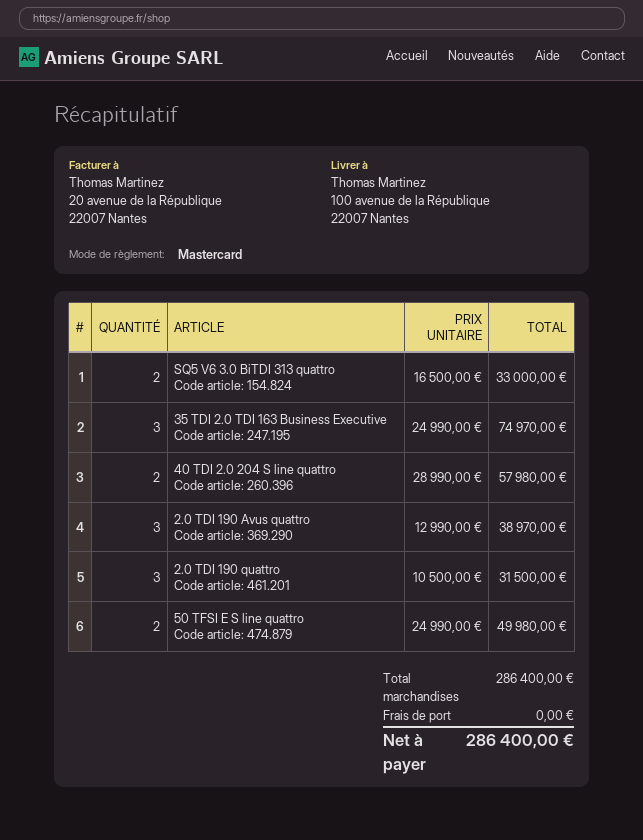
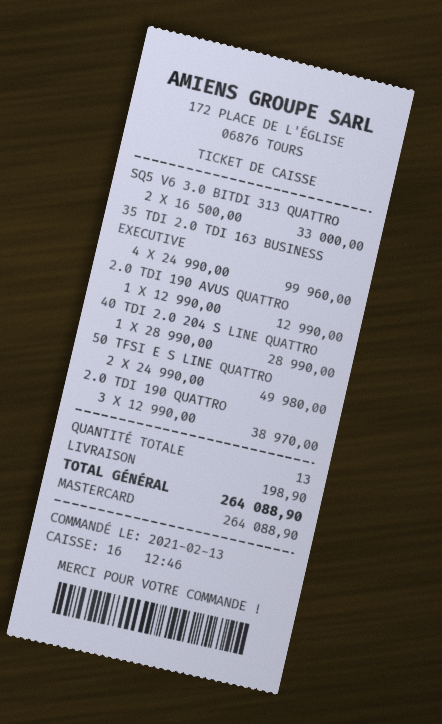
35 TDI 2.0 TDI 163 Business Executive: 3 x 24990.00 = 74970.00 -> 4 x 24990.00 = 99960.00
40 TDI 2.0 204 S line quattro: 2 x 28990.00 = 57980.00 -> 1 x 28990.00 = 28990.00
2.0 TDI 190 Avus quattro: 3 x 12990.00 = 38970.00 -> 1 x 12990.00 = 12990.00
2.0 TDI 190 quattro: 3 x 10500.00 = 31500.00 -> 3 x 12990.00 = 38970.00
shipping: 0.00 -> 198.90
total: 286400.00 -> 264088.90

